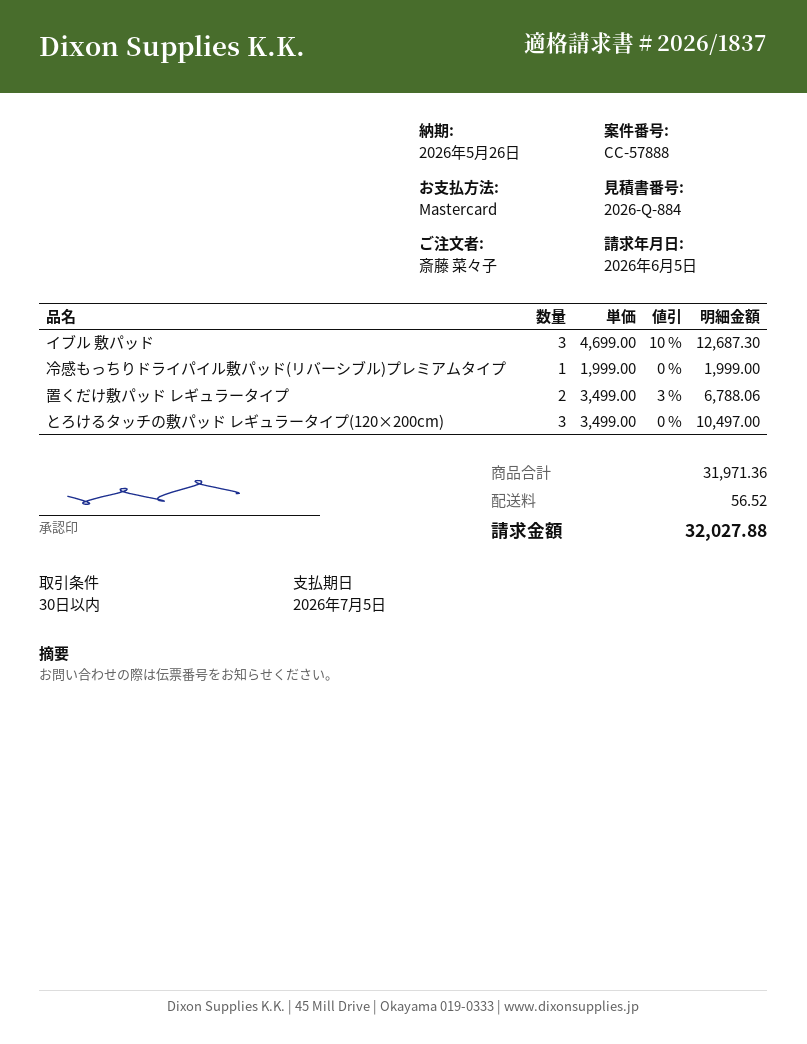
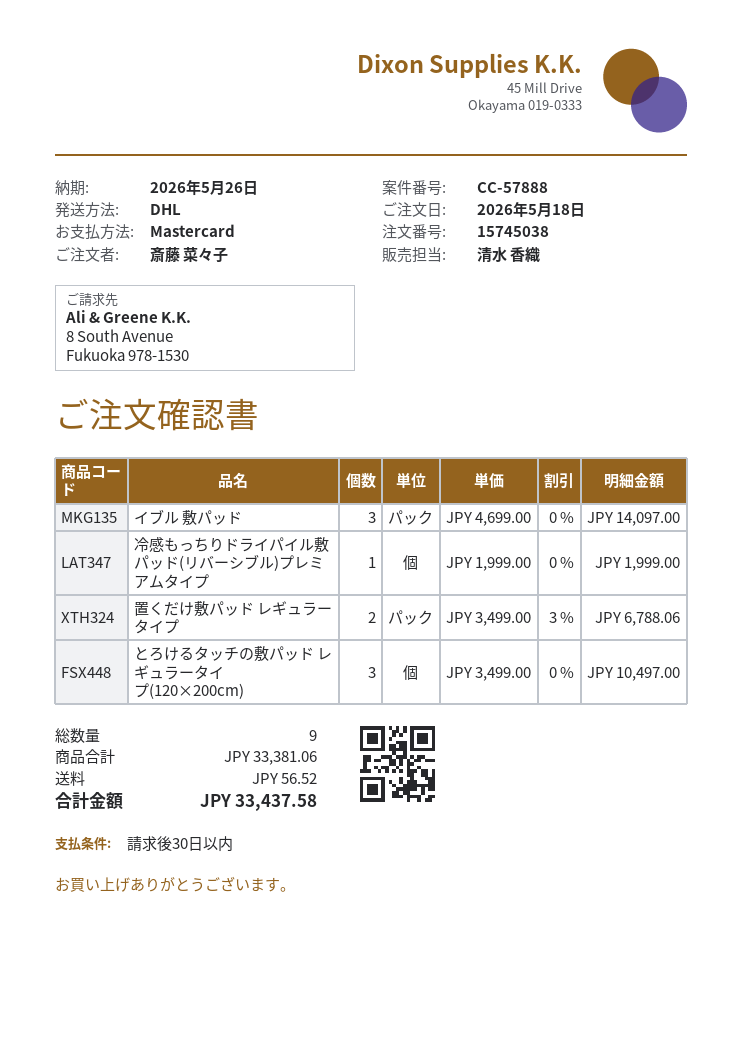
イブル 敷パッド: 3 x 4699.00 - 10% = 12687.30 -> 3 x 4699.00 = 14097.00
subtotal: 31971.36 -> 33381.06
total: 32027.88 -> 33437.58

